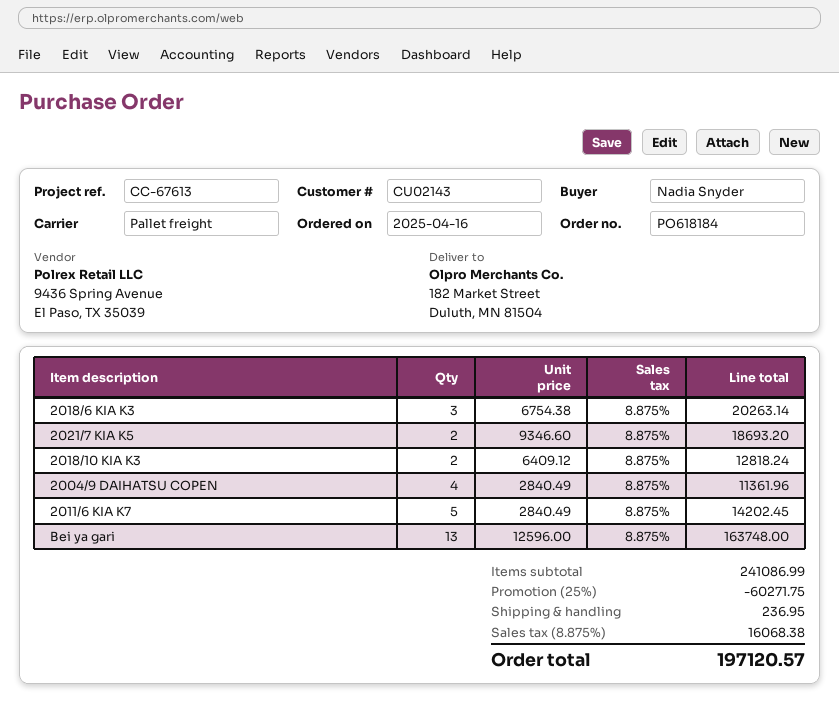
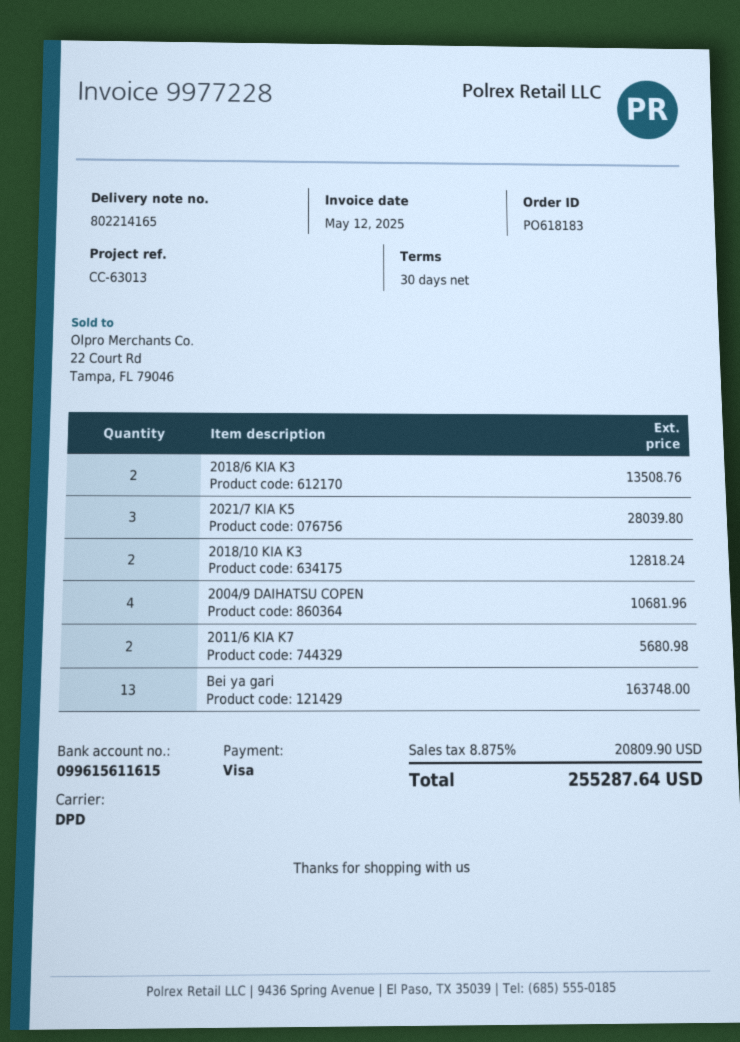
order number: PO618184 -> PO618183
reference: CC-67613 -> CC-63013
shipping method: pallet freight -> DPD
2018/6 KIA K3: 3 for 20263.14 -> 2 for 13508.76
2021/7 KIA K5: 2 for 18693.20 -> 3 for 28039.80
2004/9 DAIHATSU COPEN: 4 for 11361.96 -> 4 for 10681.96
2011/6 KIA K7: 5 for 14202.45 -> 2 for 5680.98
discount: 25% = 60271.75 -> none
shipping: 236.95 -> none
tax: 8.875% = 16068.38 -> 8.875% = 20809.90
total: 197120.57 -> 255287.64

